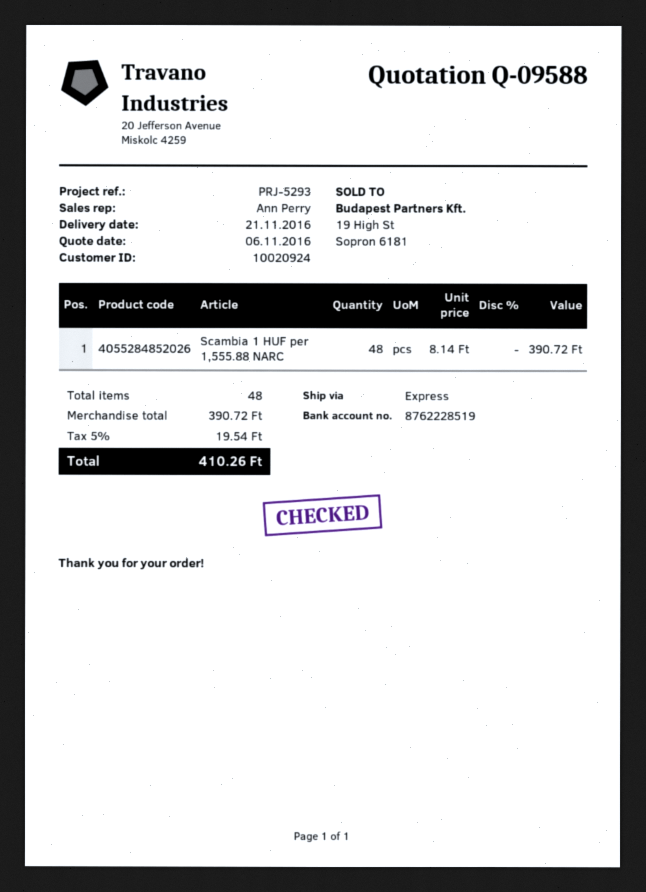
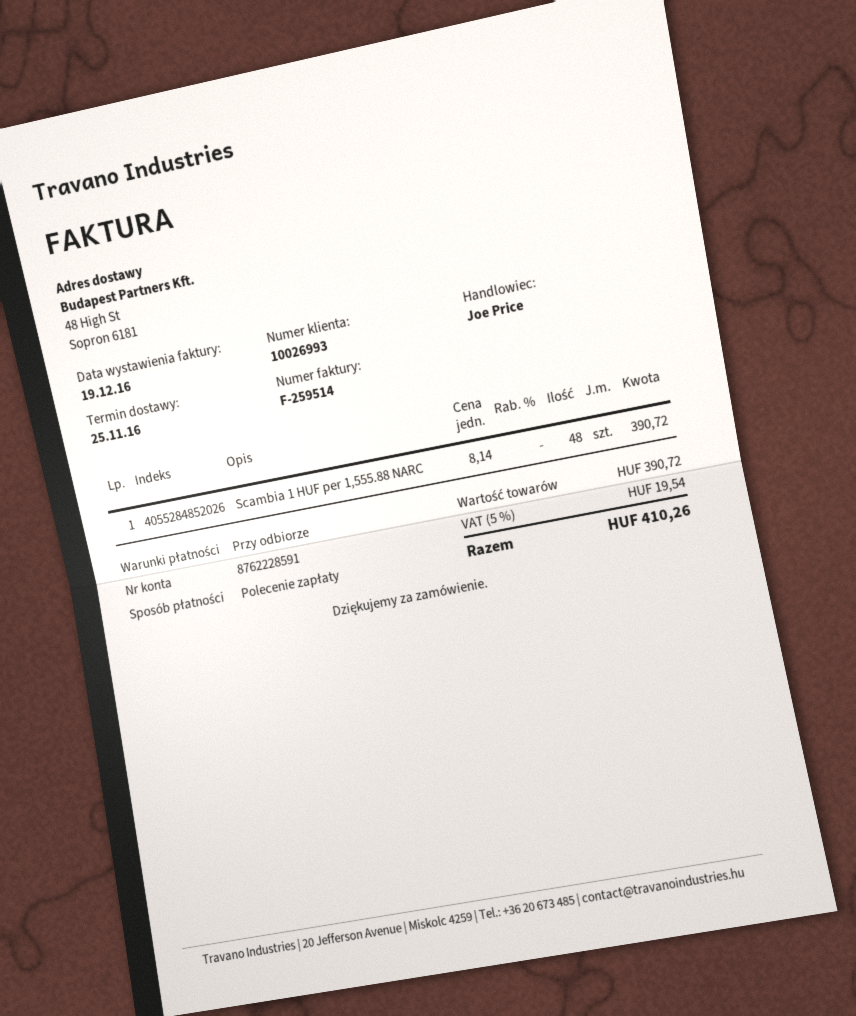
delivery date: 2016-11-21 -> 2016-11-25
customer number: 10020924 -> 10026993
sales rep: Ann Perry -> Joe Price
bank account: 8762228519 -> 8762228591

